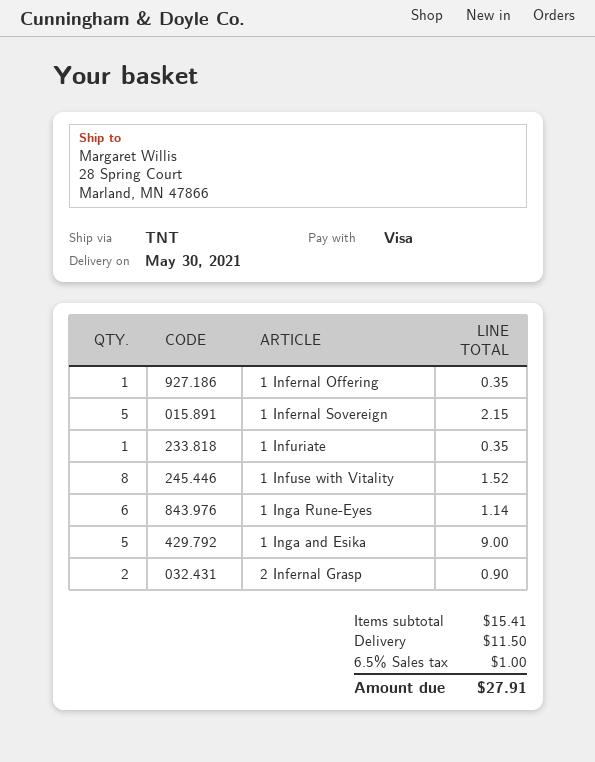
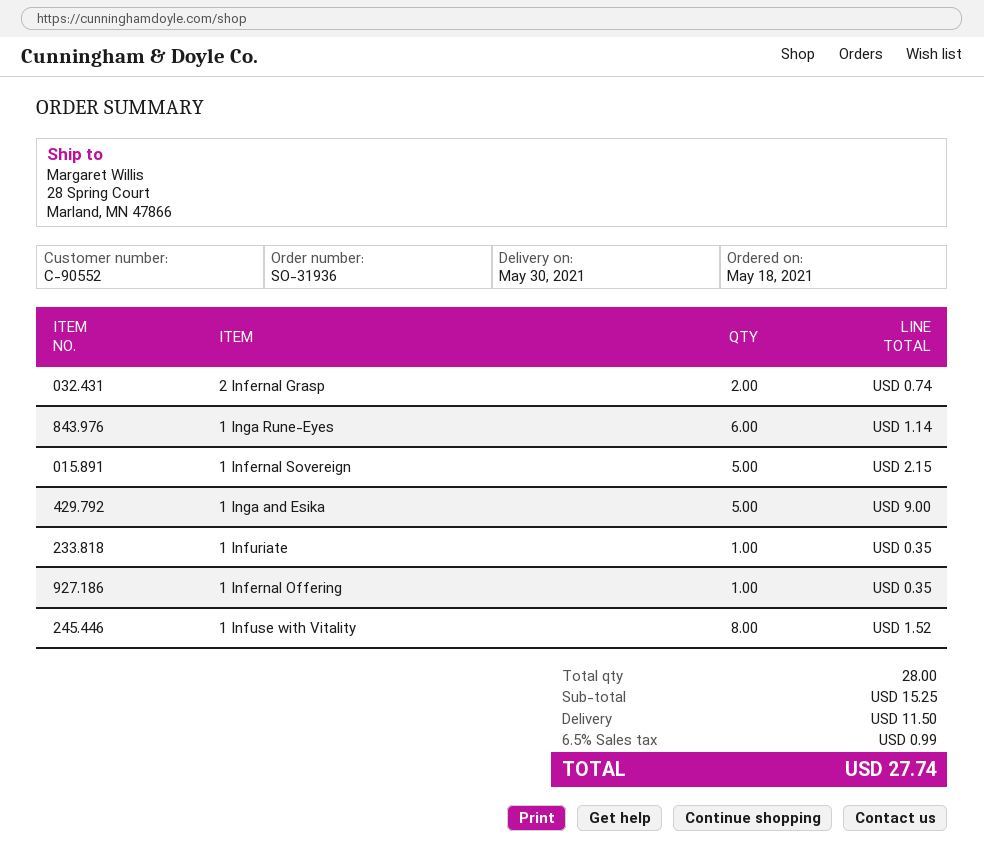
2 Infernal Grasp: 2 for 0.90 -> 2 for 0.74
subtotal: 15.41 -> 15.25
tax: 6.5% = 1.00 -> 6.5% = 0.99
total: 27.91 -> 27.74

